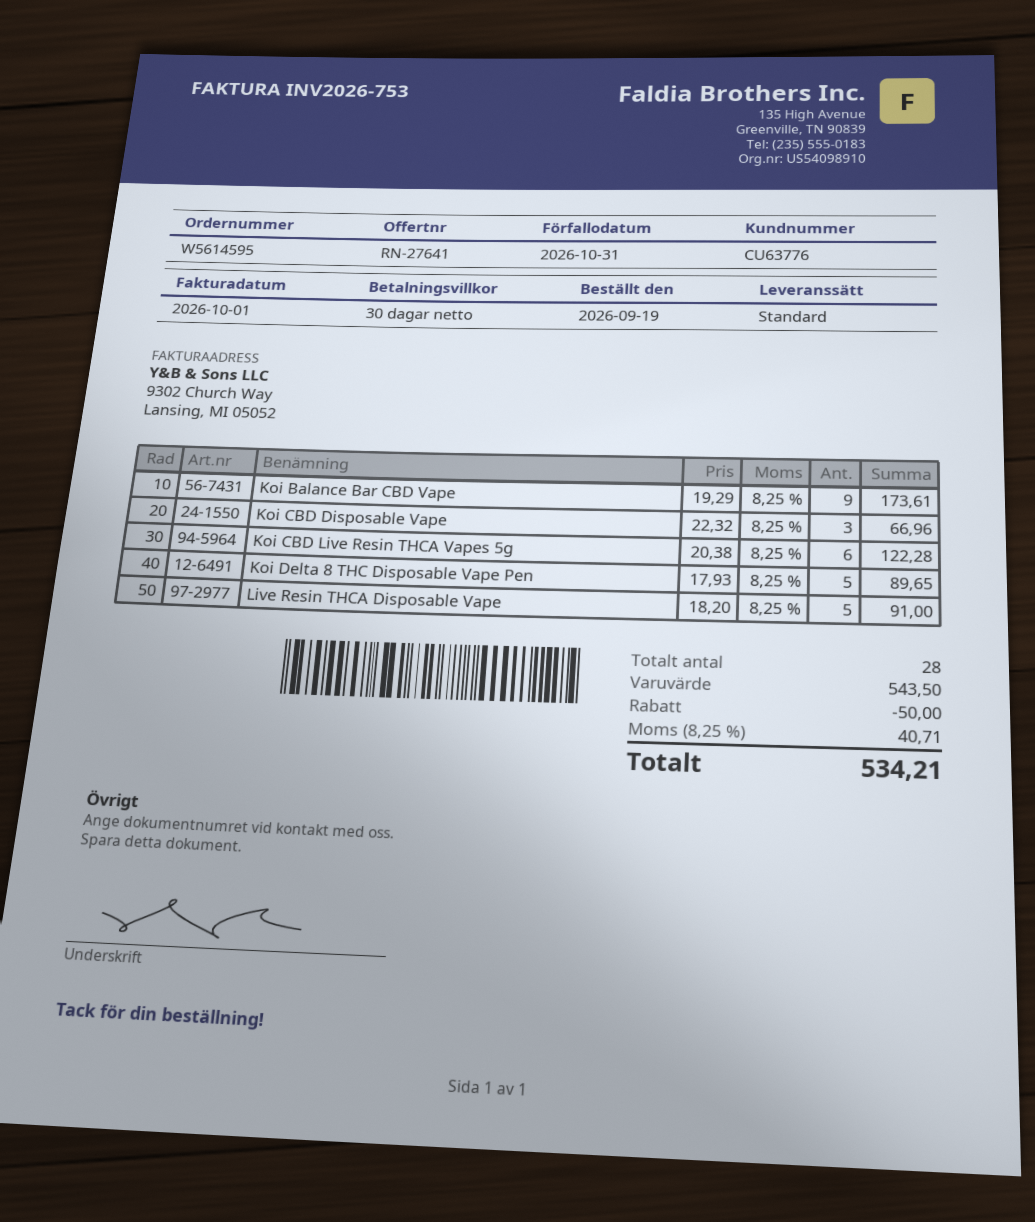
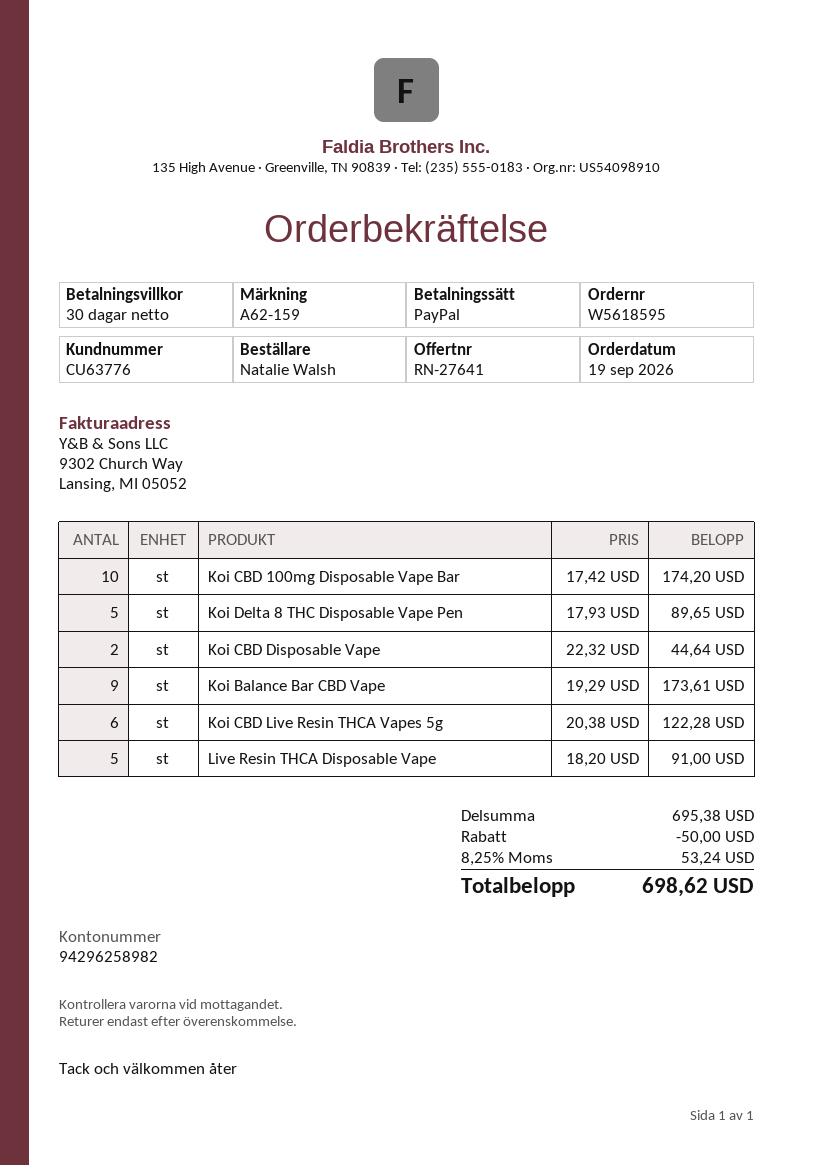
order number: W5614595 -> W5618595
Koi CBD Disposable Vape: 3 x 22.32 = 66.96 -> 2 x 22.32 = 44.64
Koi CBD 100mg Disposable Vape Bar: none -> 10 x 17.42 = 174.20
subtotal: 543.50 -> 695.38
tax: 8.25% = 40.71 -> 8.25% = 53.24
total: 534.21 -> 698.62

